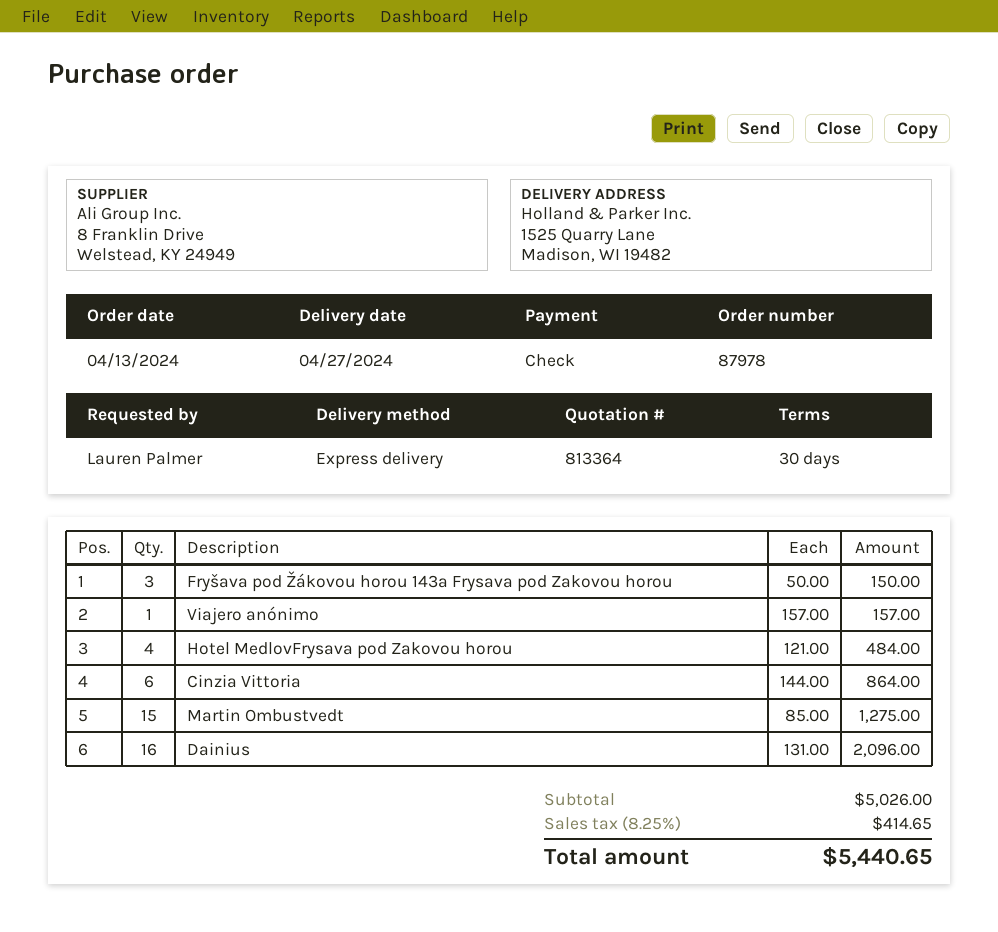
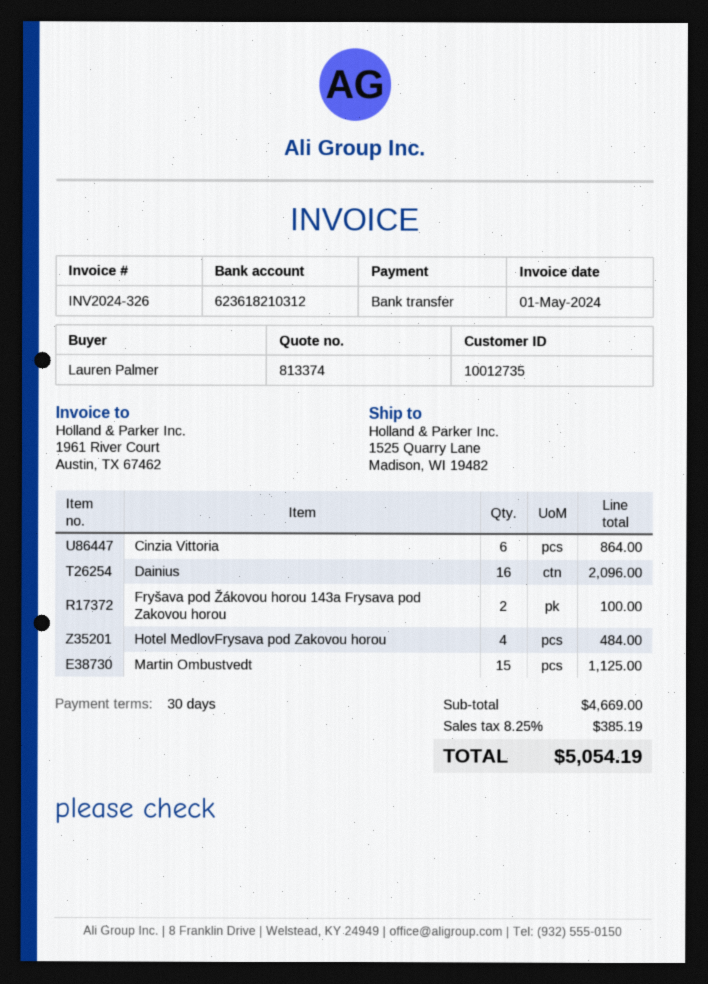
quote number: 813364 -> 813374
payment method: cheque -> bank transfer
Fryšava pod Žákovou horou 143a Frysava pod Zakovou horou: 3 for 150.00 -> 2 for 100.00
Viajero anónimo: 1 for 157.00 -> none
Martin Ombustvedt: 15 for 1275.00 -> 15 for 1125.00
subtotal: 5026.00 -> 4669.00
tax: 8.25% = 414.65 -> 8.25% = 385.19
total: 5440.65 -> 5054.19

